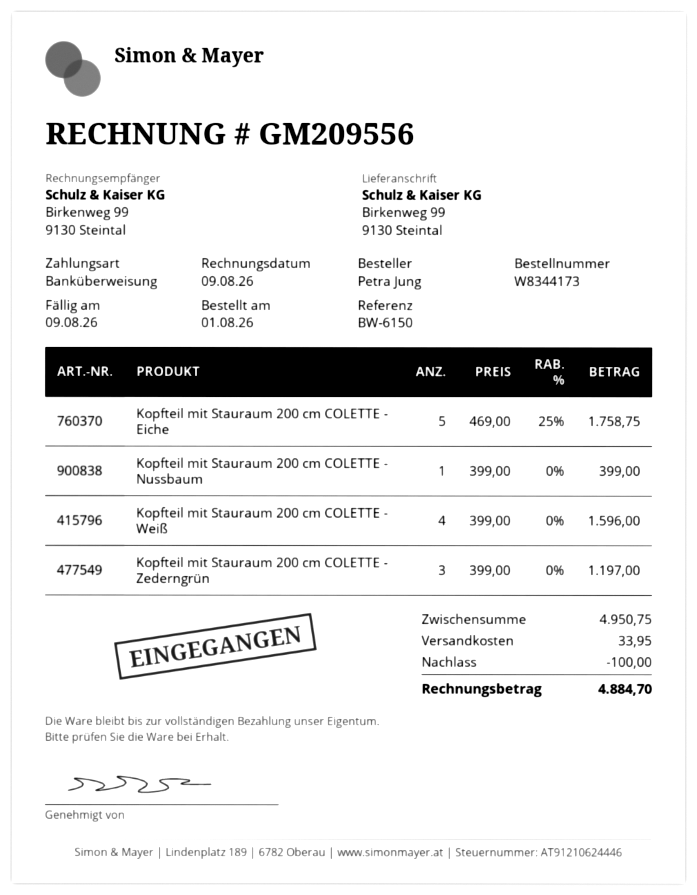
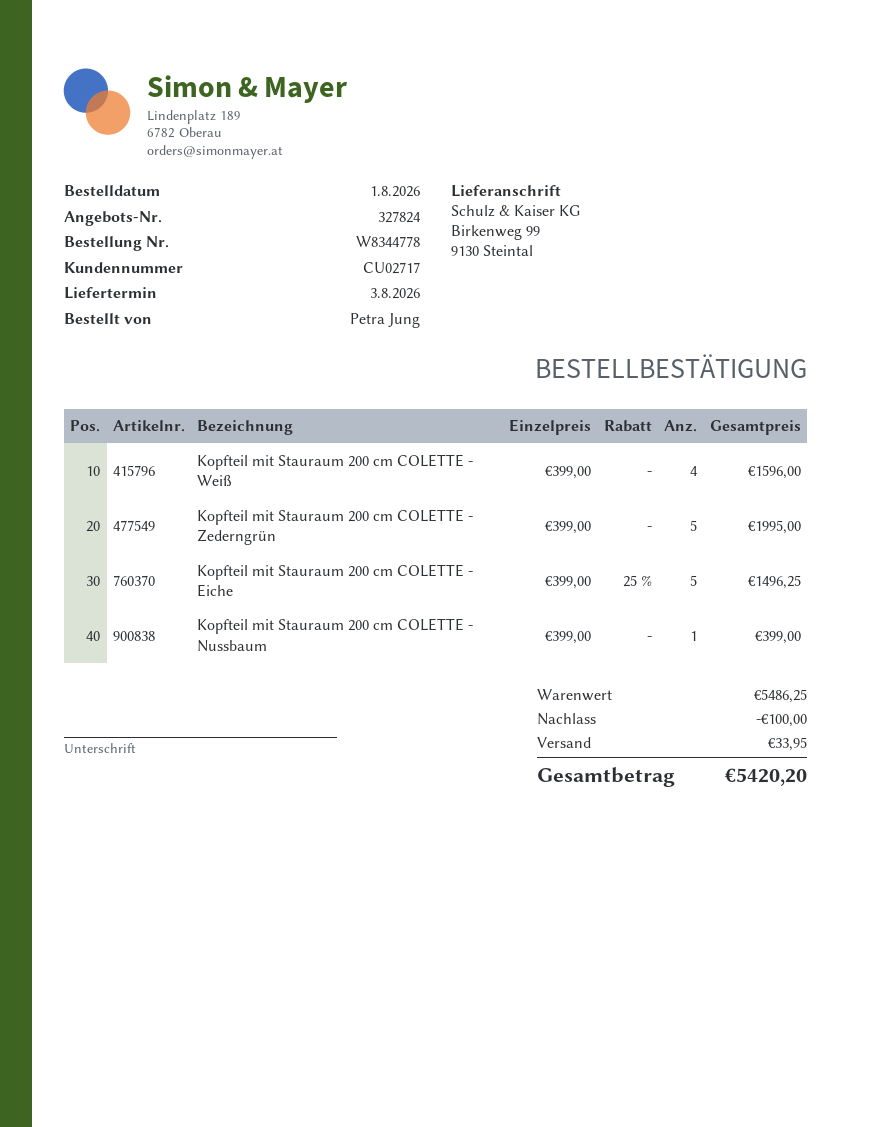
order number: W8344173 -> W8344778
Kopfteil mit Stauraum 200 cm COLETTE - Eiche: 5 x 469.00 - 25% = 1758.75 -> 5 x 399.00 - 25% = 1496.25
Kopfteil mit Stauraum 200 cm COLETTE - Zederngrün: 3 x 399.00 = 1197.00 -> 5 x 399.00 = 1995.00
subtotal: 4950.75 -> 5486.25
total: 4884.70 -> 5420.20

